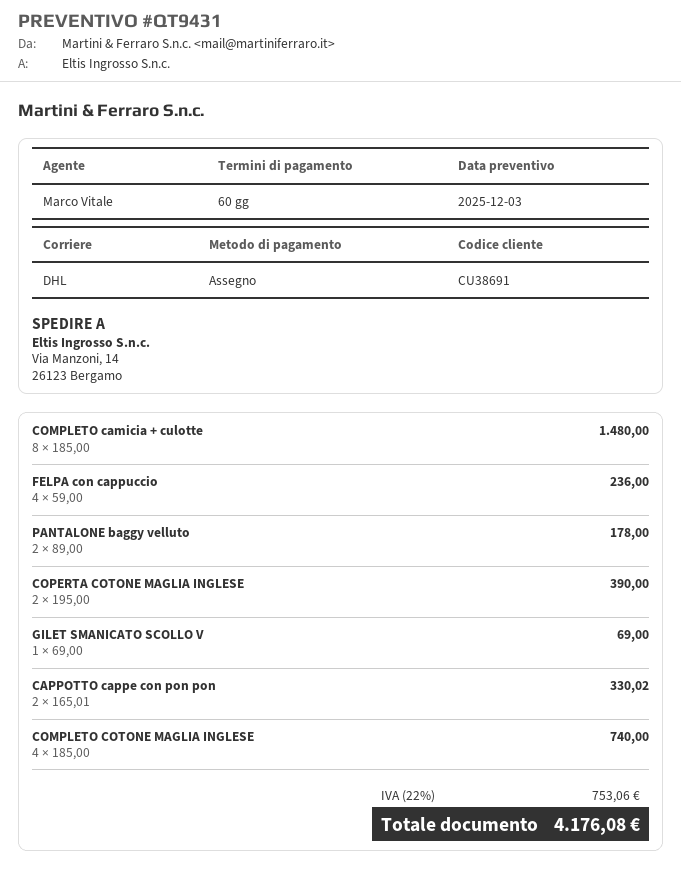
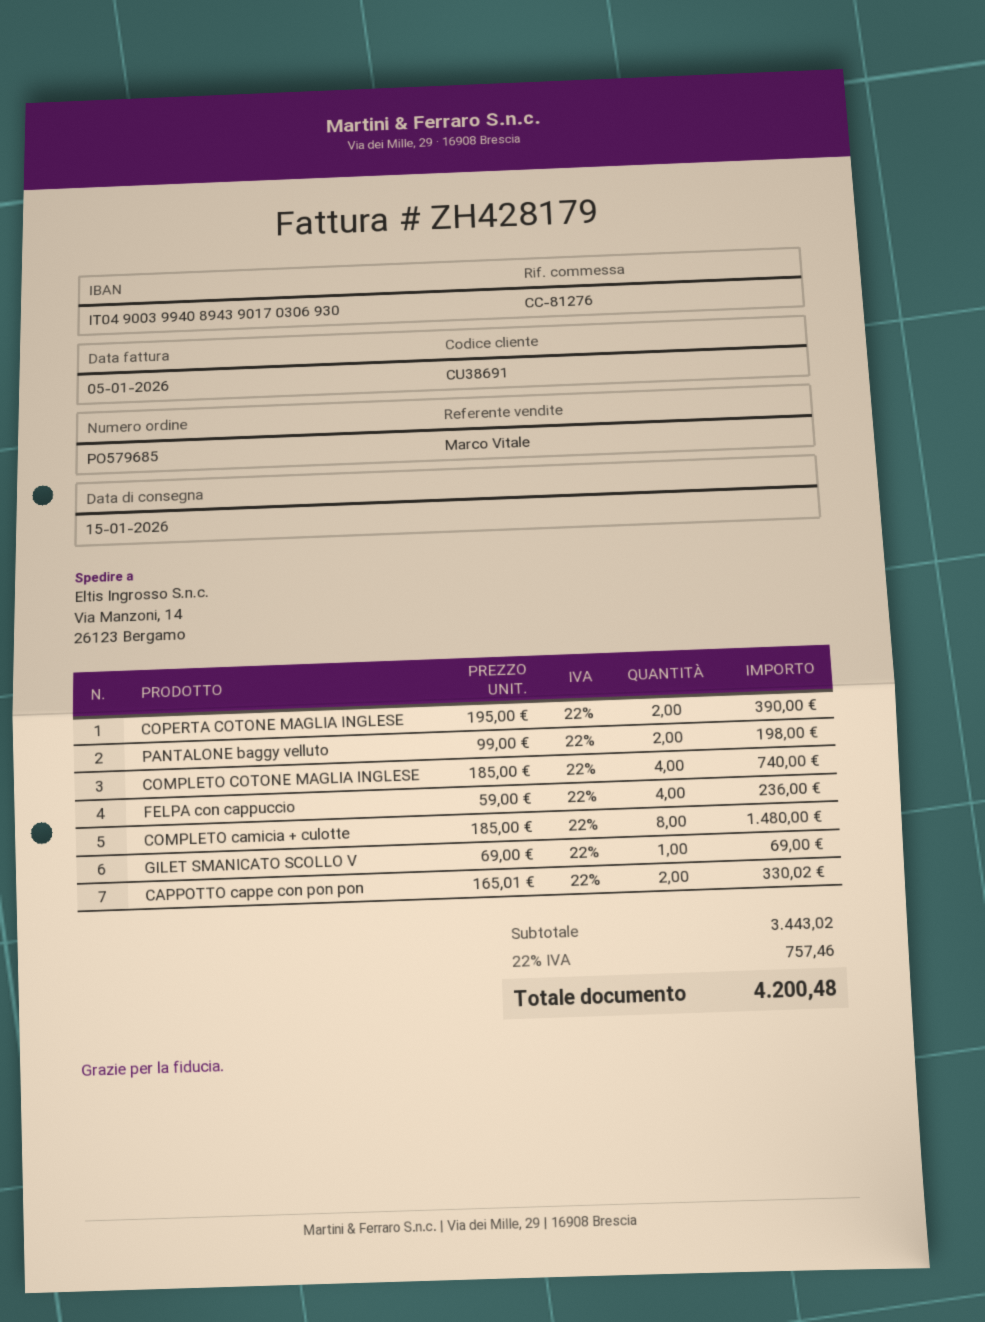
PANTALONE baggy velluto: 2 x 89.00 = 178.00 -> 2 x 99.00 = 198.00
tax: 22% = 753.06 -> 22% = 757.46
total: 4176.08 -> 4200.48

